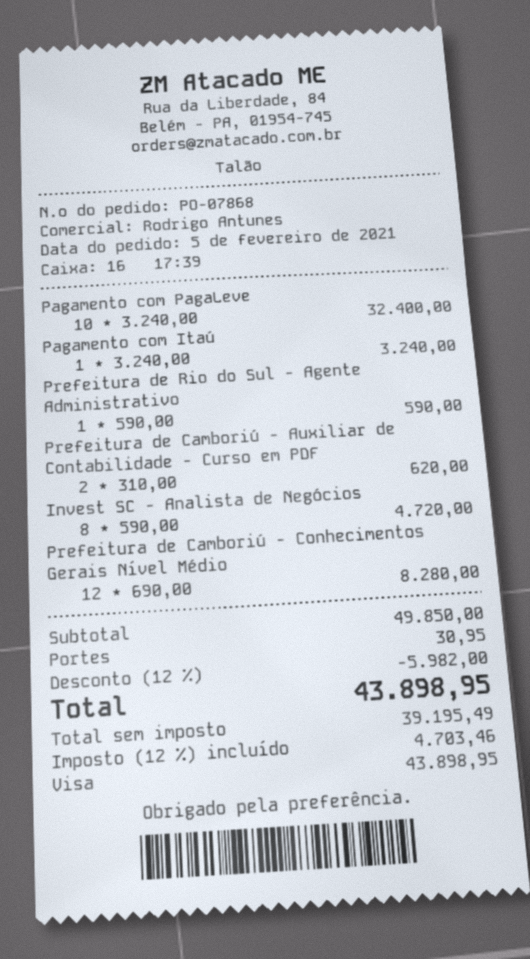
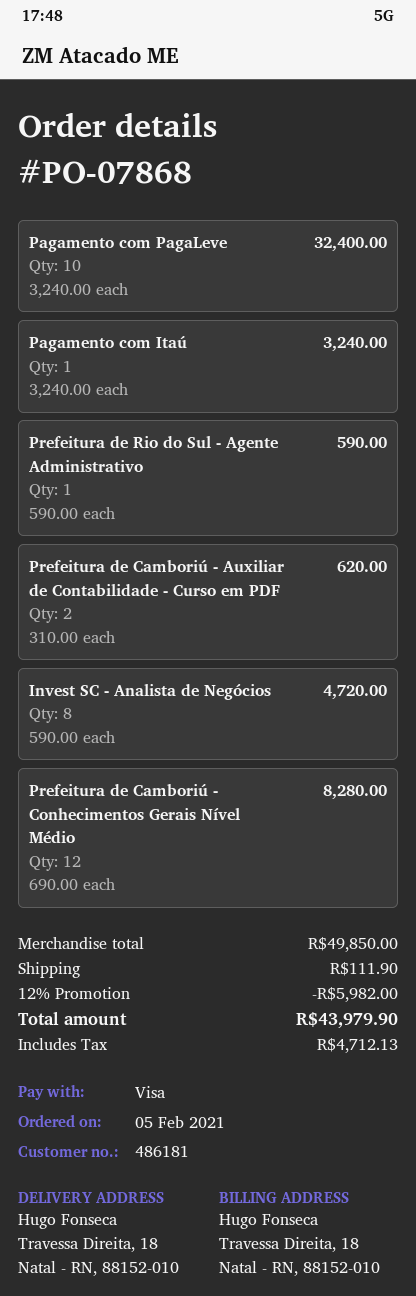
shipping: 30.95 -> 111.90
tax: 4703.46 -> 4712.13
total: 43898.95 -> 43979.90

